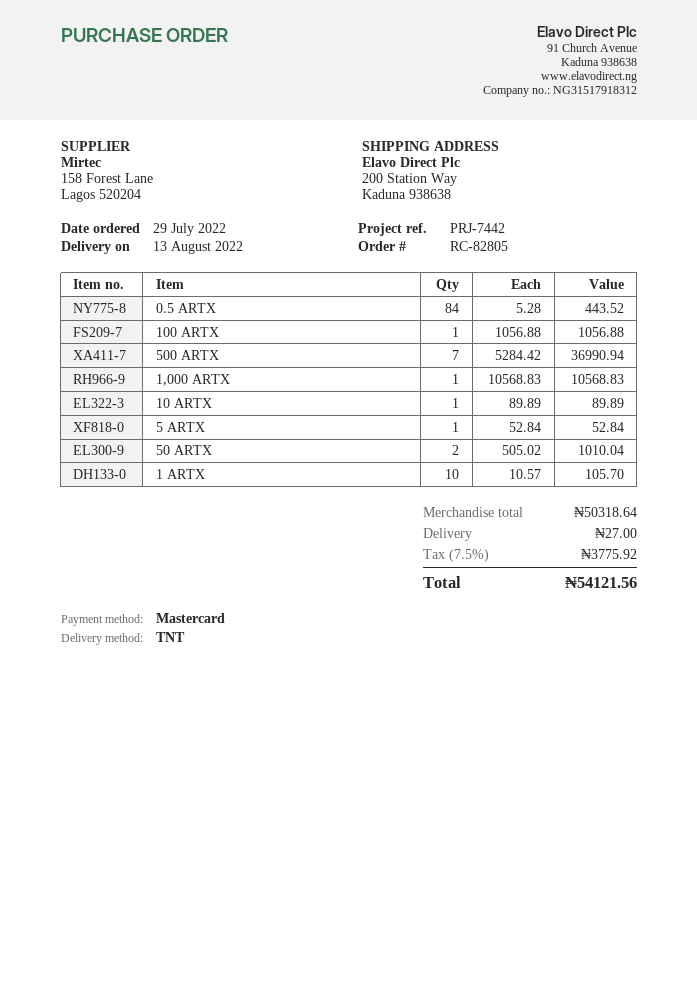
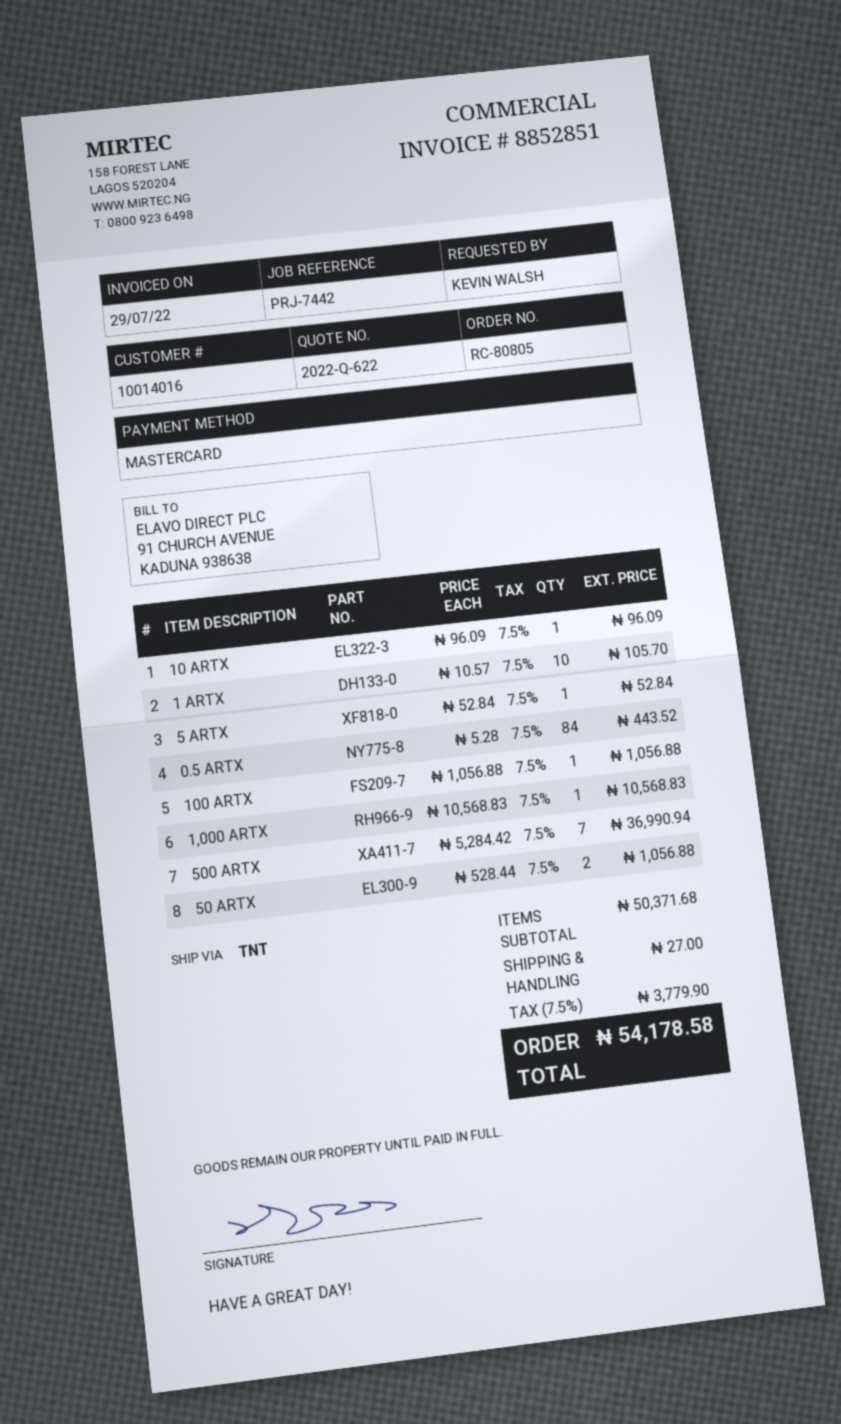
order number: RC-82805 -> RC-80805
10 ARTX: 1 x 89.89 = 89.89 -> 1 x 96.09 = 96.09
50 ARTX: 2 x 505.02 = 1010.04 -> 2 x 528.44 = 1056.88
subtotal: 50318.64 -> 50371.68
tax: 7.5% = 3775.92 -> 7.5% = 3779.90
total: 54121.56 -> 54178.58

